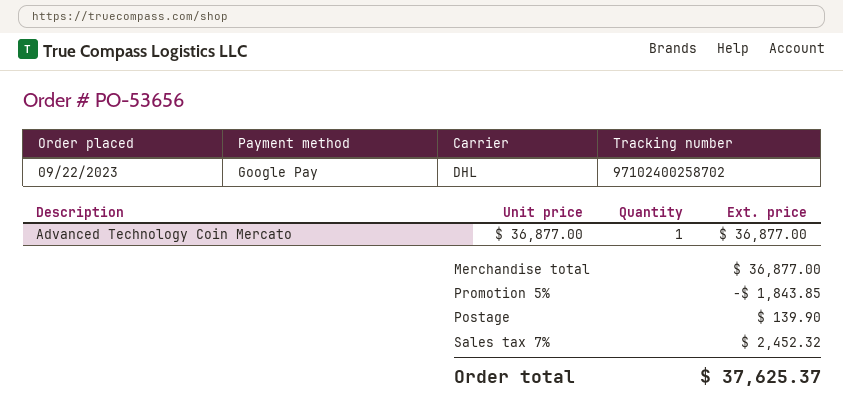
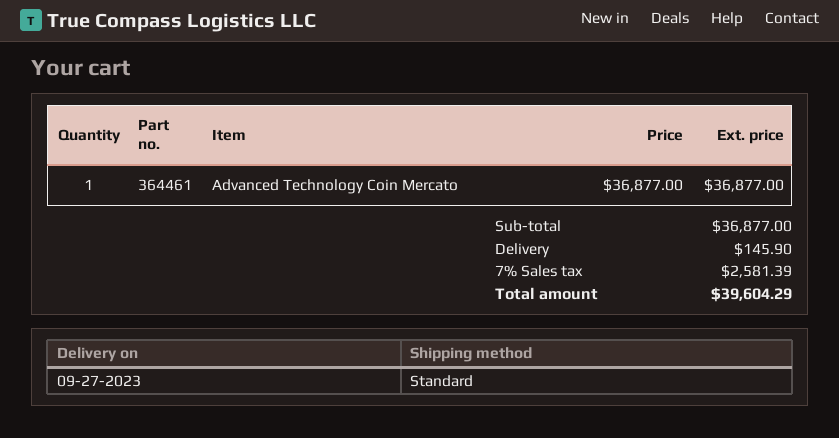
shipping method: DHL -> standard
discount: 5% = 1843.85 -> none
shipping: 139.90 -> 145.90
tax: 7% = 2452.32 -> 7% = 2581.39
total: 37625.37 -> 39604.29

